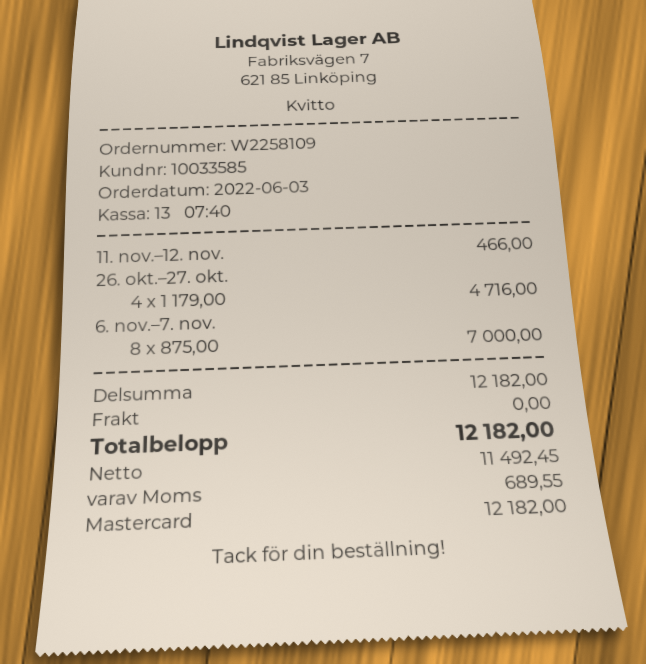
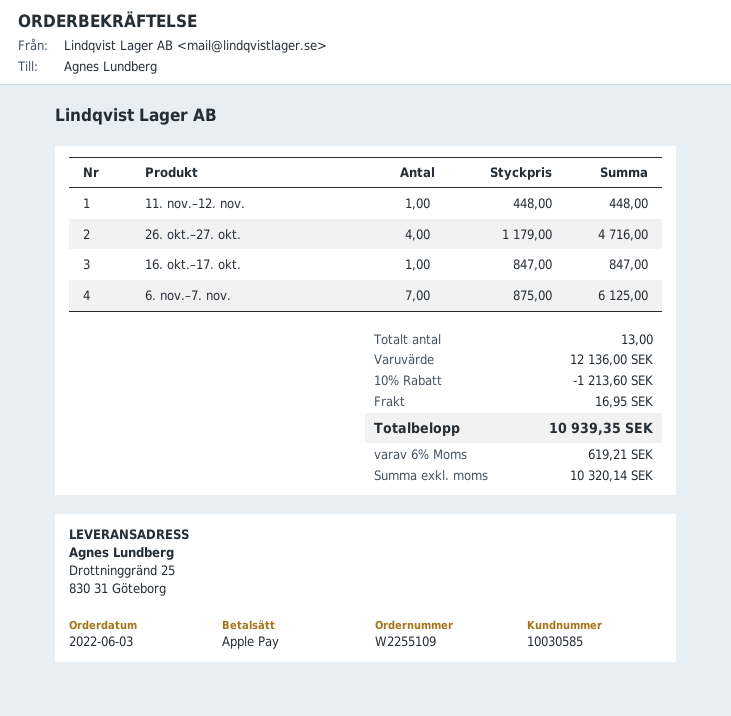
order number: W2258109 -> W2255109
customer number: 10033585 -> 10030585
payment method: Mastercard -> Apple Pay
11. nov.–12. nov.: 1 x 466.00 = 466.00 -> 1 x 448.00 = 448.00
6. nov.–7. nov.: 8 x 875.00 = 7000.00 -> 7 x 875.00 = 6125.00
16. okt.–17. okt.: none -> 1 x 847.00 = 847.00
subtotal: 12182.00 -> 12136.00
discount: none -> 10% = 1213.60
shipping: 0.00 -> 16.95
net: 11492.45 -> 10320.14
tax: 689.55 -> 619.21
total: 12182.00 -> 10939.35

